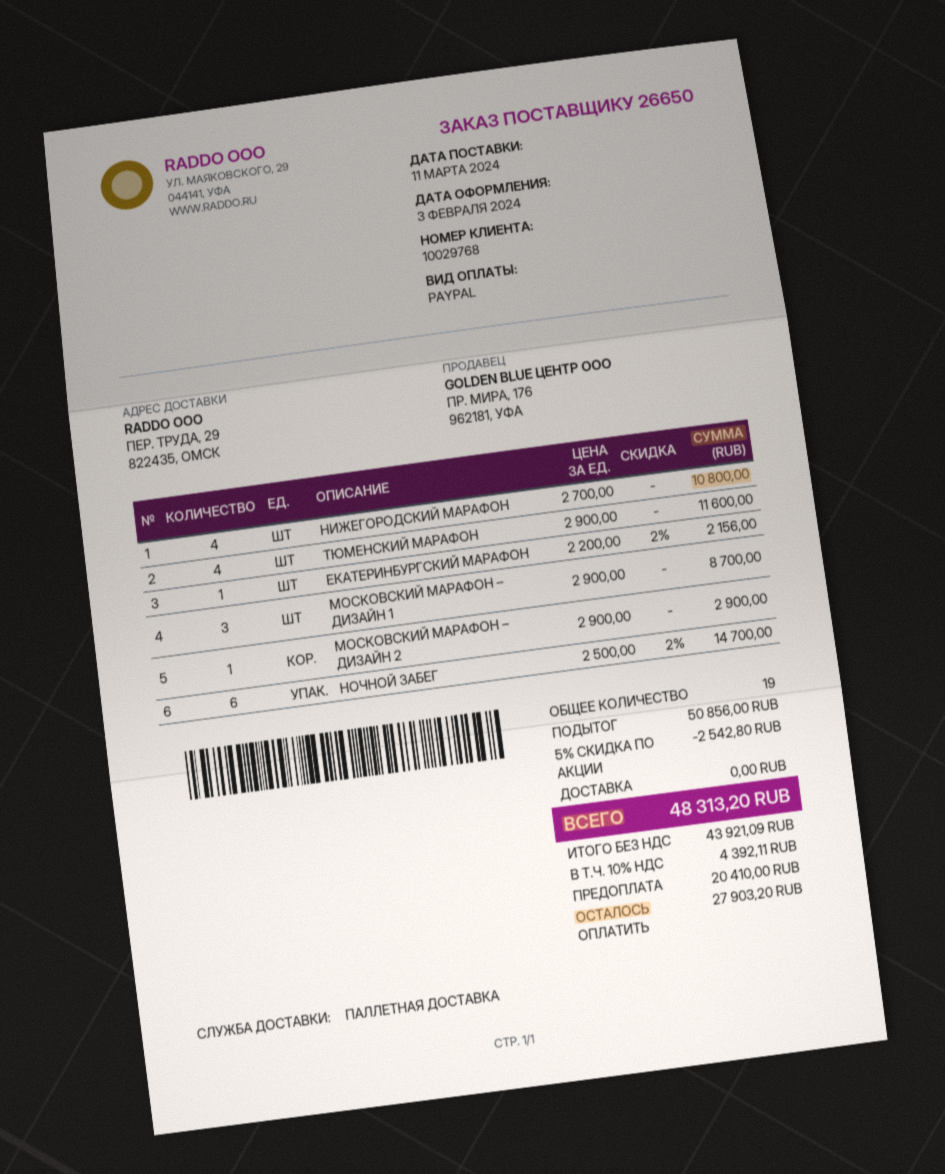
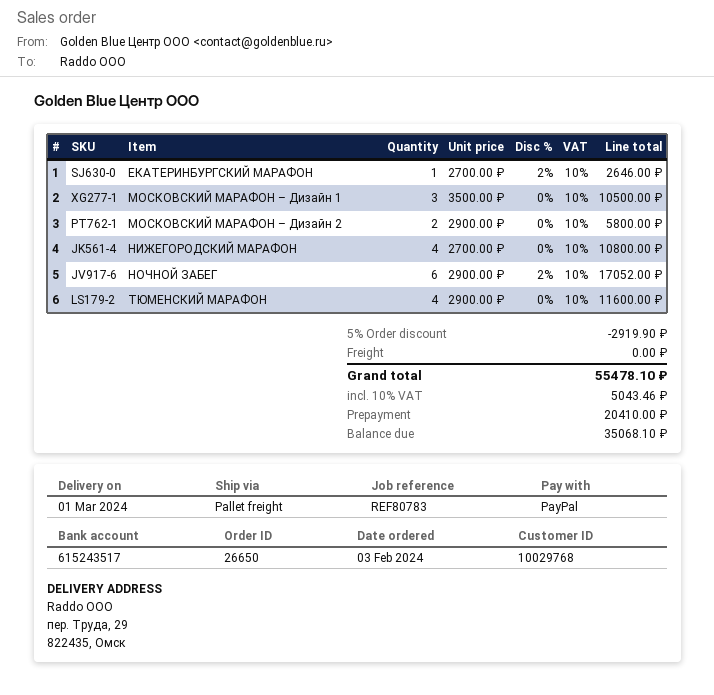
delivery date: 2024-03-11 -> 2024-03-01
ЕКАТЕРИНБУРГСКИЙ МАРАФОН: 1 x 2200.00 - 2% = 2156.00 -> 1 x 2700.00 - 2% = 2646.00
МОСКОВСКИЙ МАРАФОН – ДИЗАЙН 1: 3 x 2900.00 = 8700.00 -> 3 x 3500.00 = 10500.00
МОСКОВСКИЙ МАРАФОН – ДИЗАЙН 2: 1 x 2900.00 = 2900.00 -> 2 x 2900.00 = 5800.00
НОЧНОЙ ЗАБЕГ: 6 x 2500.00 - 2% = 14700.00 -> 6 x 2900.00 - 2% = 17052.00
discount: 5% = 2542.80 -> 5% = 2919.90
tax: 10% = 4392.11 -> 10% = 5043.46
total: 48313.20 -> 55478.10
balance: 27903.20 -> 35068.10

